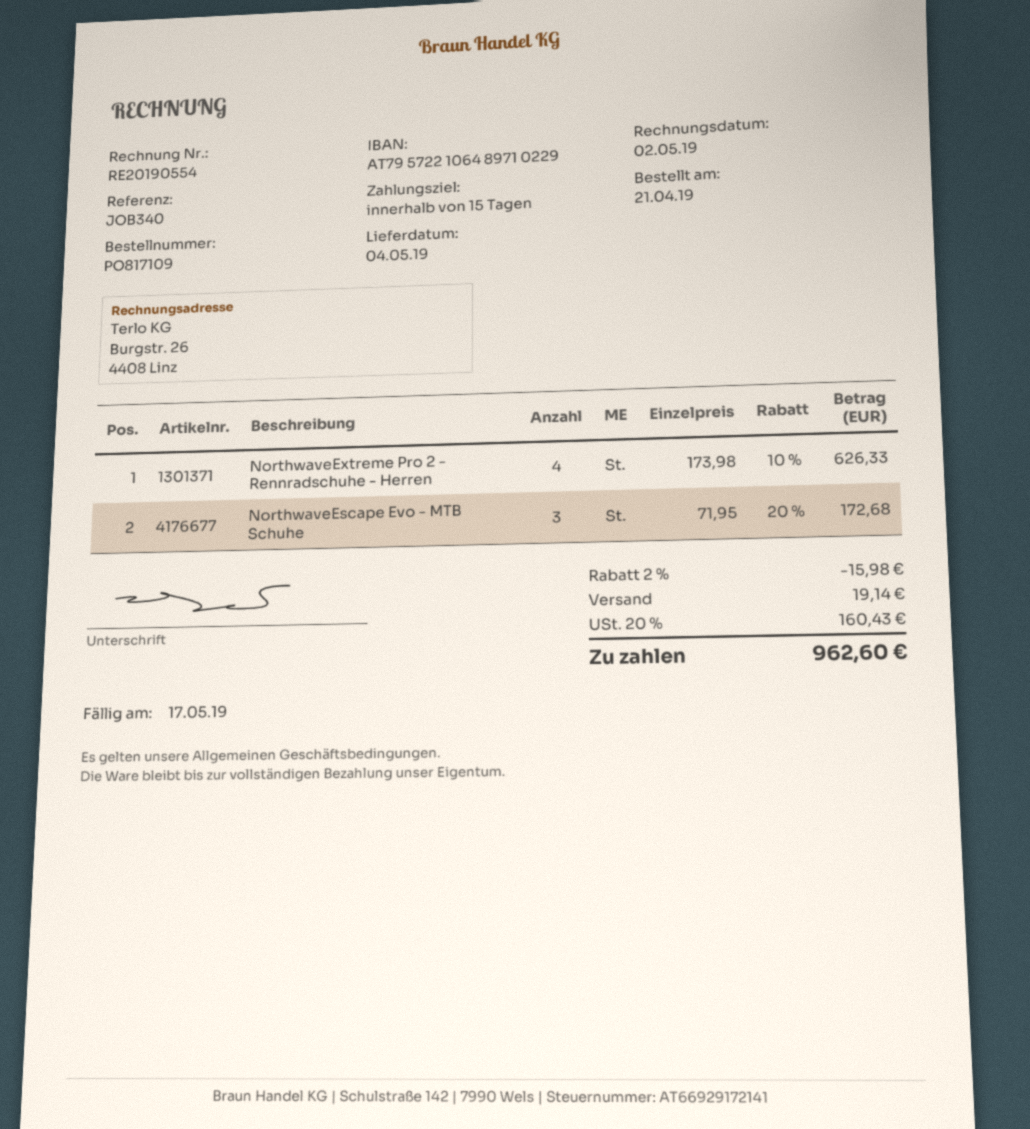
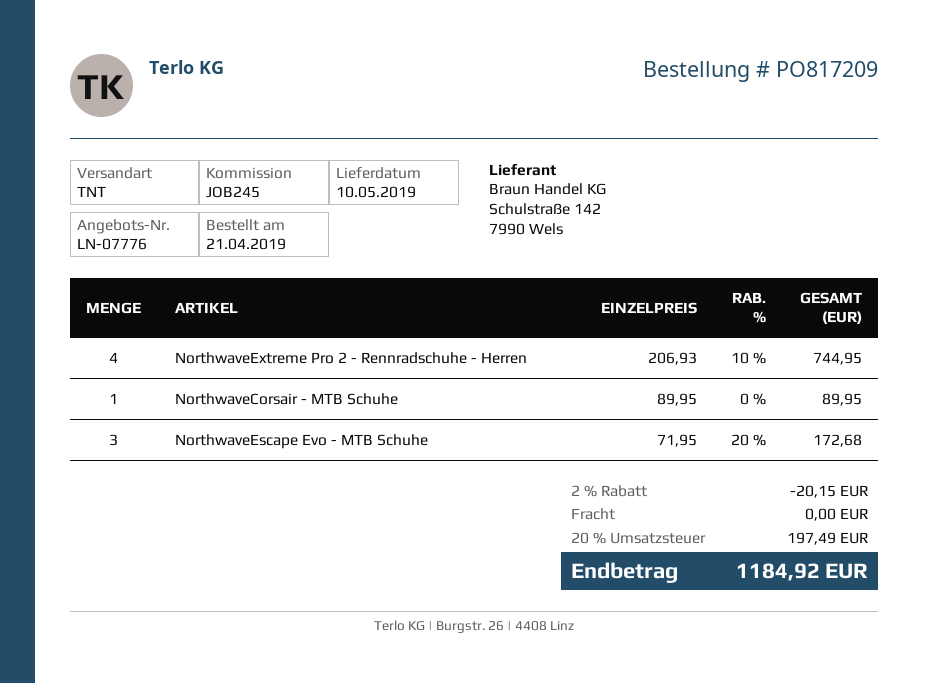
order number: PO817109 -> PO817209
delivery date: 2019-05-04 -> 2019-05-10
reference: JOB340 -> JOB245
NorthwaveExtreme Pro 2 - Rennradschuhe - Herren: 4 x 173.98 - 10% = 626.33 -> 4 x 206.93 - 10% = 744.95
NorthwaveCorsair - MTB Schuhe: none -> 1 x 89.95 = 89.95
discount: 2% = 15.98 -> 2% = 20.15
shipping: 19.14 -> 0.00
tax: 20% = 160.43 -> 20% = 197.49
total: 962.60 -> 1184.92

